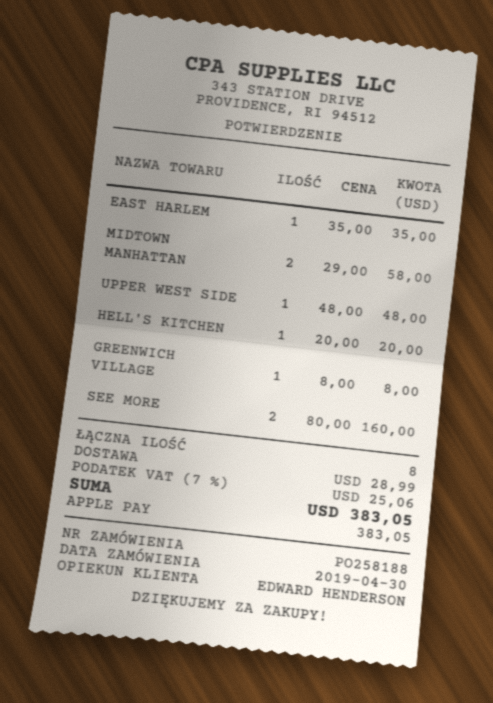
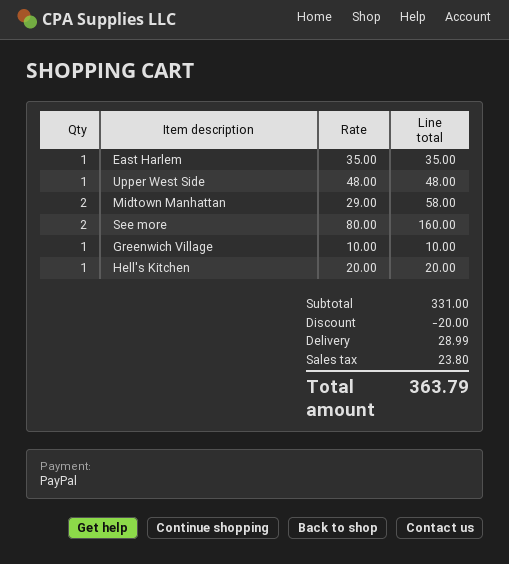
payment method: Apple Pay -> PayPal
GREENWICH VILLAGE: 1 x 8.00 = 8.00 -> 1 x 10.00 = 10.00
discount: none -> 20.00
tax: 25.06 -> 23.80
total: 383.05 -> 363.79

